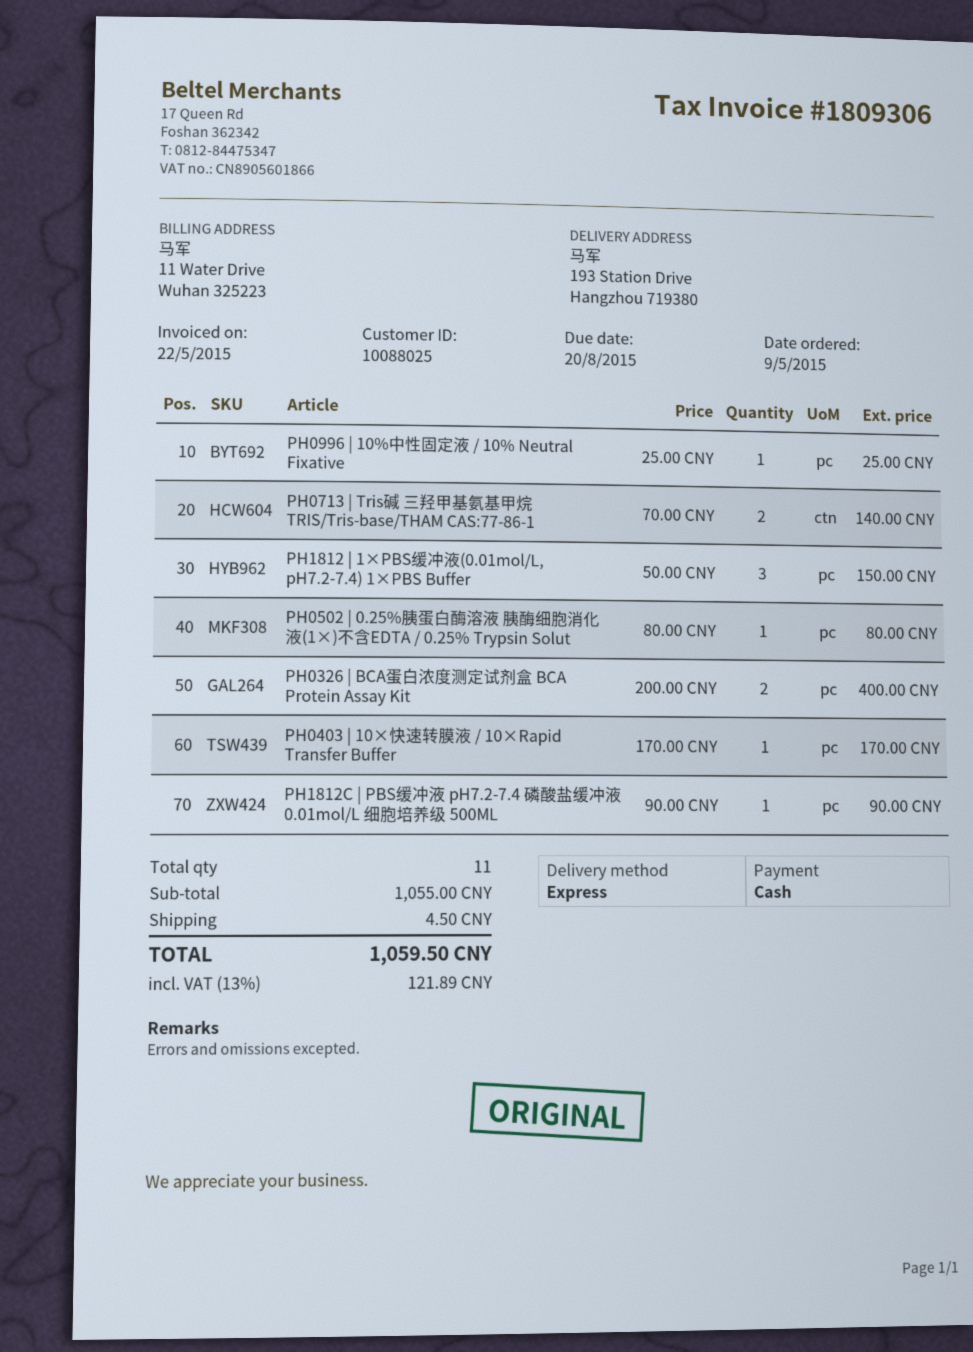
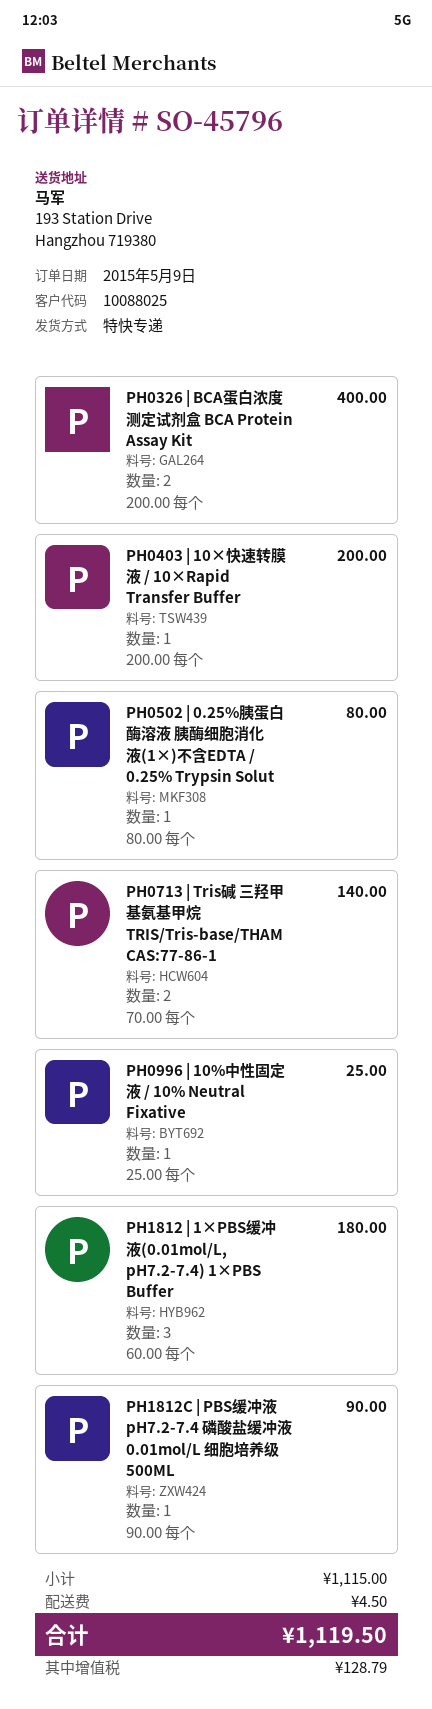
PH1812 | 1×PBS缓冲液(0.01mol/L, pH7.2-7.4) 1×PBS Buffer: 3 x 50.00 = 150.00 -> 3 x 60.00 = 180.00
PH0403 | 10×快速转膜液 / 10×Rapid Transfer Buffer: 1 x 170.00 = 170.00 -> 1 x 200.00 = 200.00
subtotal: 1055.00 -> 1115.00
tax: 121.89 -> 128.79
total: 1059.50 -> 1119.50

